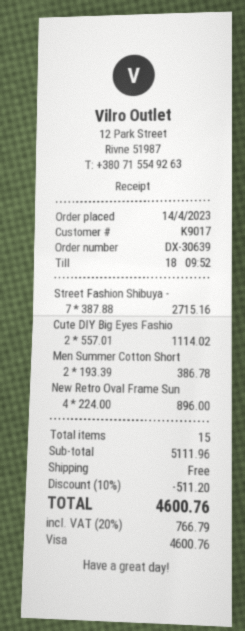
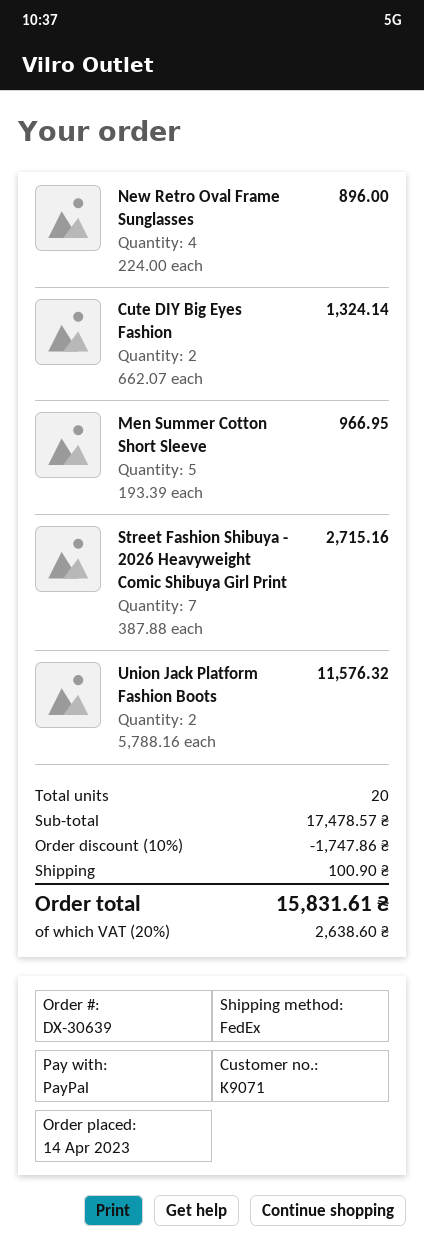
customer number: K9017 -> K9071
payment method: Visa -> PayPal
Cute DIY Big Eyes Fashio: 2 x 557.01 = 1114.02 -> 2 x 662.07 = 1324.14
Men Summer Cotton Short: 2 x 193.39 = 386.78 -> 5 x 193.39 = 966.95
Union Jack Platform Fashion Boots: none -> 2 x 5788.16 = 11576.32
total quantity: 15 -> 20
subtotal: 5111.96 -> 17478.57
discount: 10% = 511.20 -> 10% = 1747.86
shipping: 0.00 -> 100.90
tax: 20% = 766.79 -> 20% = 2638.60
total: 4600.76 -> 15831.61

